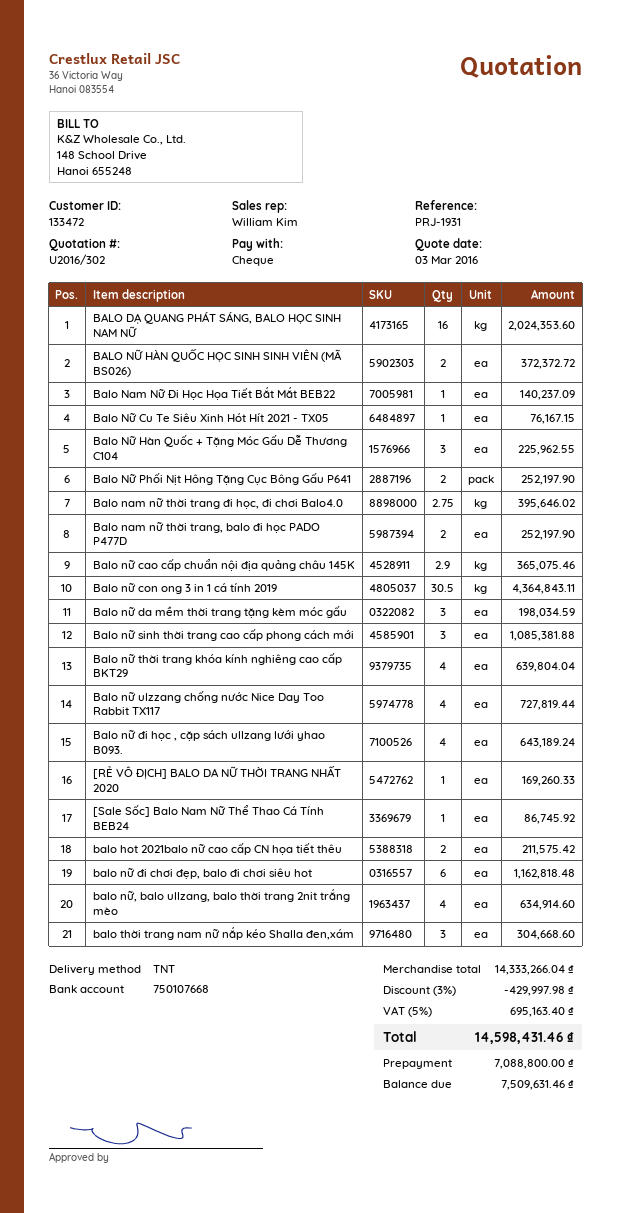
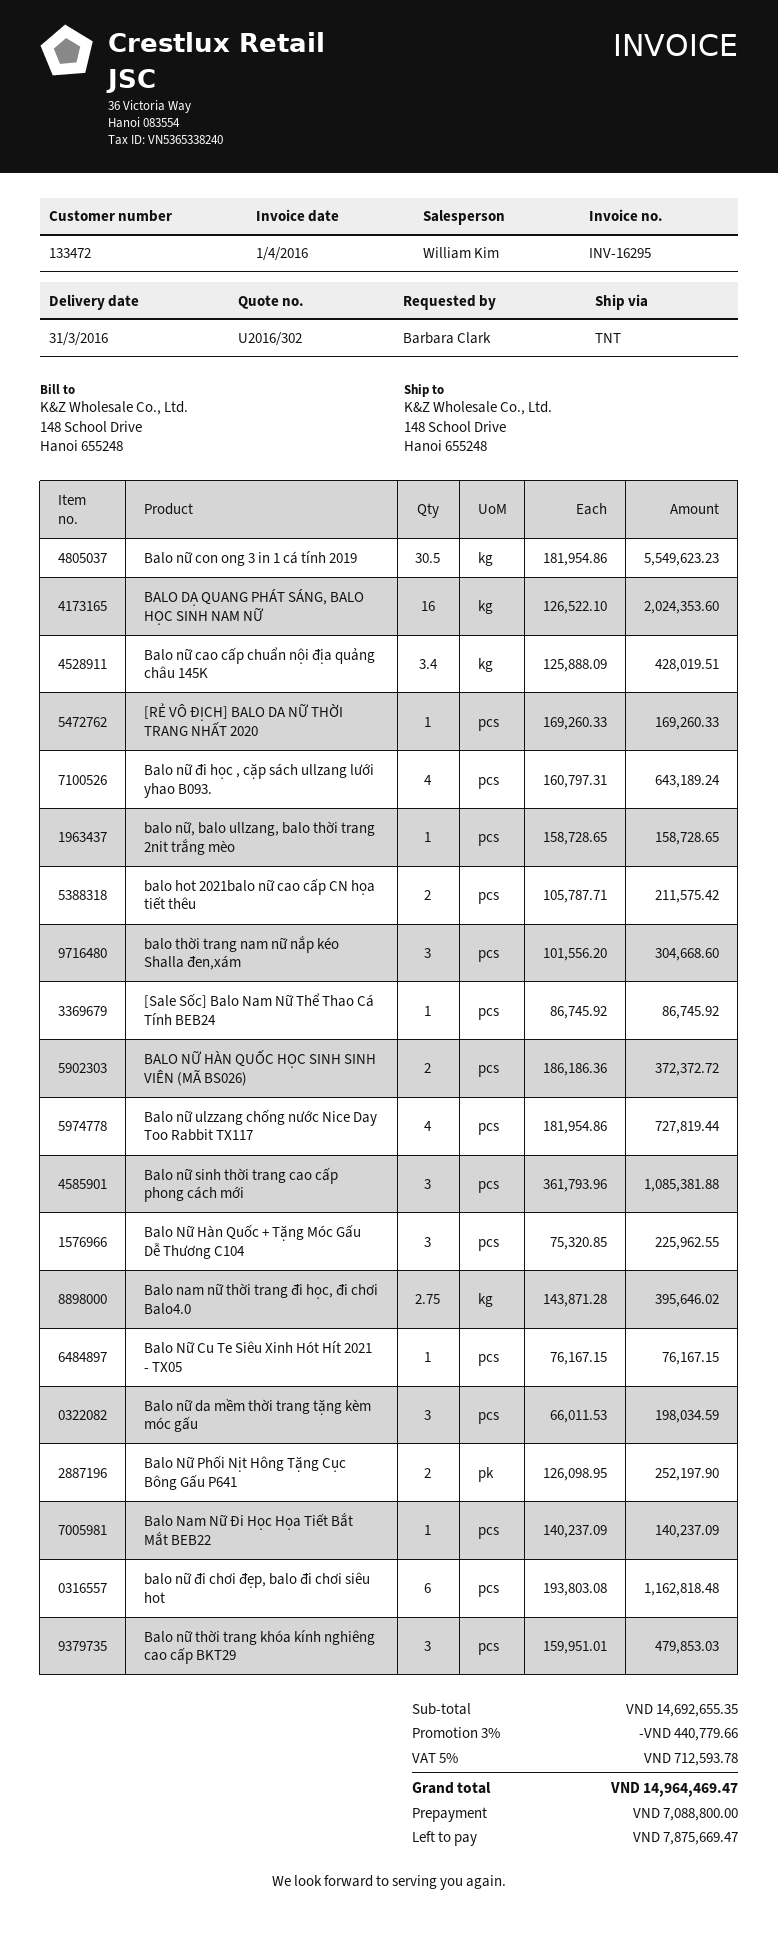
Balo nam nữ thời trang, balo đi học PADO P477D: 2 for 252197.90 -> none
Balo nữ cao cấp chuẩn nội địa quảng châu 145K: 2.9 for 365075.46 -> 3.4 for 428019.51
Balo nữ con ong 3 in 1 cá tính 2019: 30.5 for 4364843.11 -> 30.5 for 5549623.23
Balo nữ thời trang khóa kính nghiêng cao cấp BKT29: 4 for 639804.04 -> 3 for 479853.03
balo nữ, balo ullzang, balo thời trang 2nit trắng mèo: 4 for 634914.60 -> 1 for 158728.65
subtotal: 14333266.04 -> 14692655.35
discount: 3% = 429997.98 -> 3% = 440779.66
tax: 5% = 695163.40 -> 5% = 712593.78
total: 14598431.46 -> 14964469.47
balance: 7509631.46 -> 7875669.47

